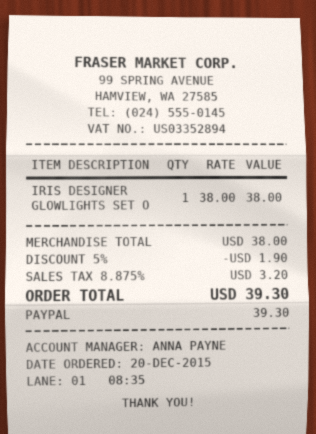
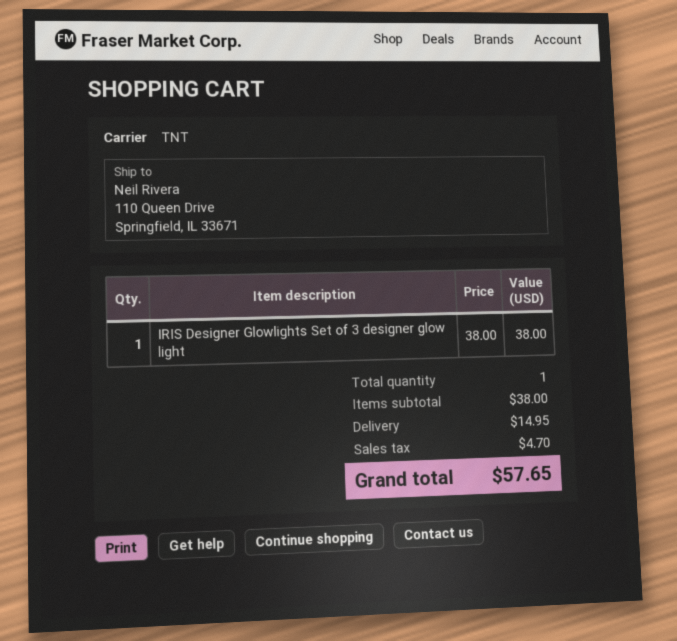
discount: 5% = 1.90 -> none
shipping: none -> 14.95
tax: 3.20 -> 4.70
total: 39.30 -> 57.65

